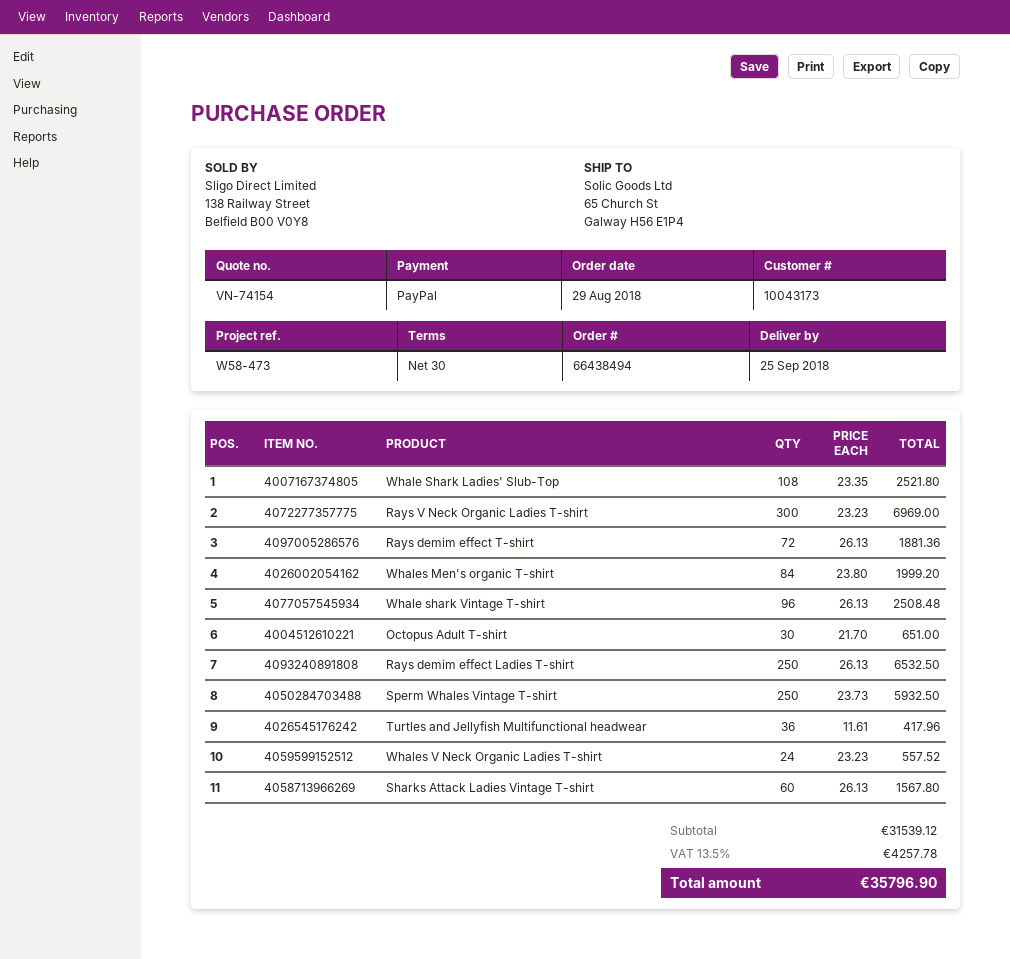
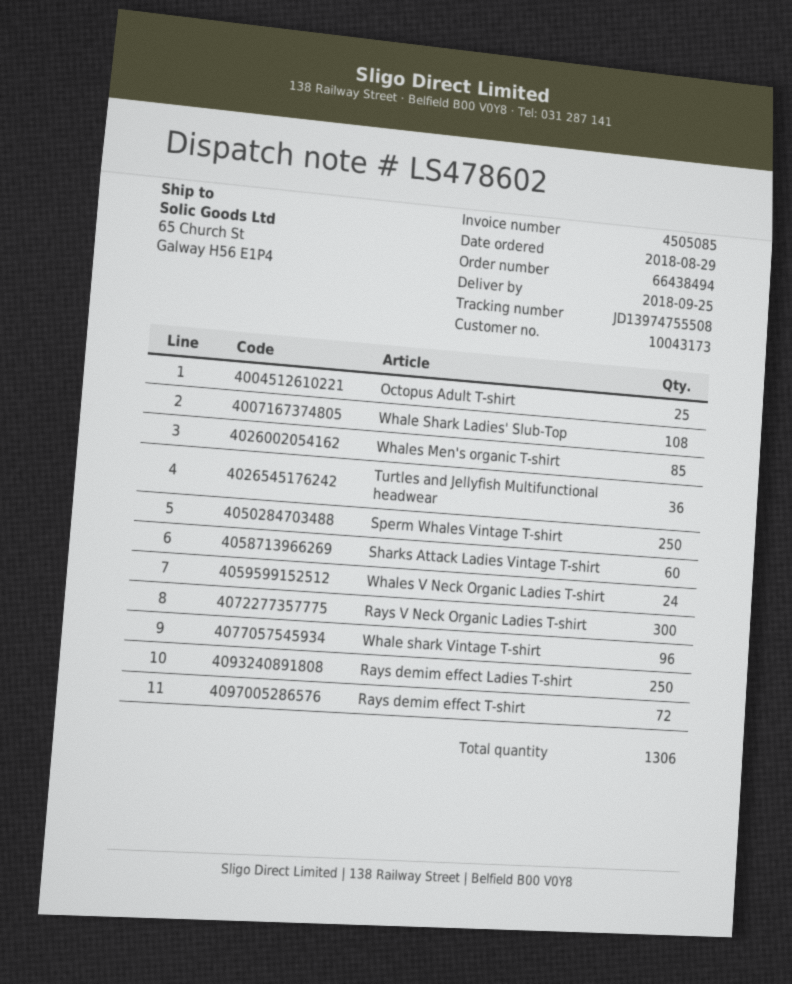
Whales Men's organic T-shirt: 84 -> 85
Octopus Adult T-shirt: 30 -> 25

